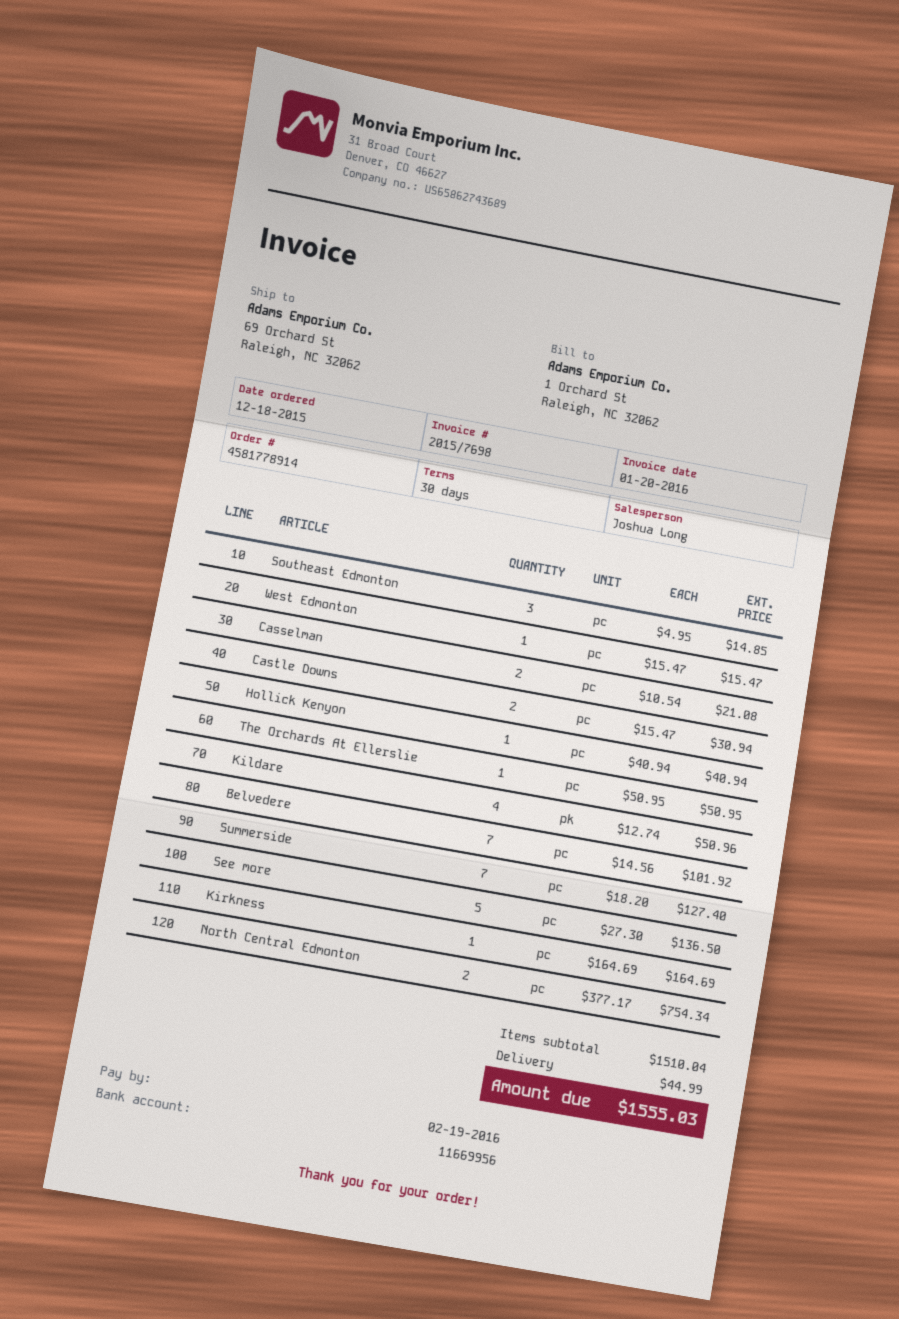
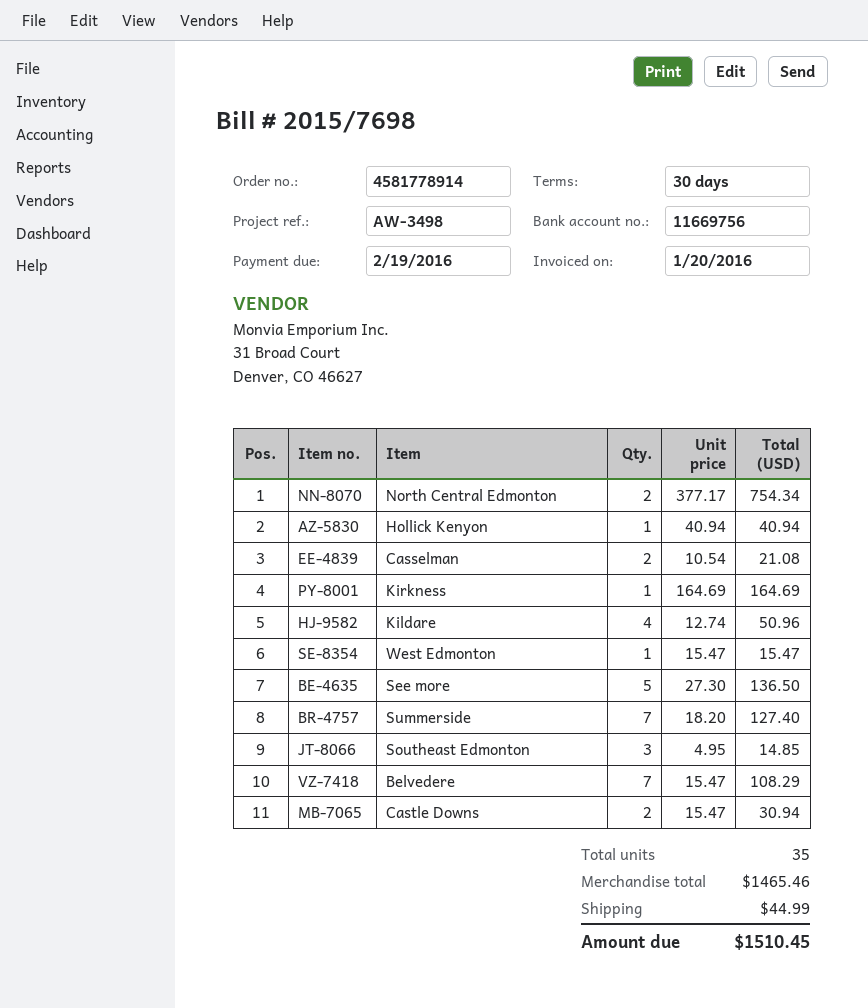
bank account: 11669956 -> 11669756
The Orchards At Ellerslie: 1 x 50.95 = 50.95 -> none
Belvedere: 7 x 14.56 = 101.92 -> 7 x 15.47 = 108.29
subtotal: 1510.04 -> 1465.46
total: 1555.03 -> 1510.45

